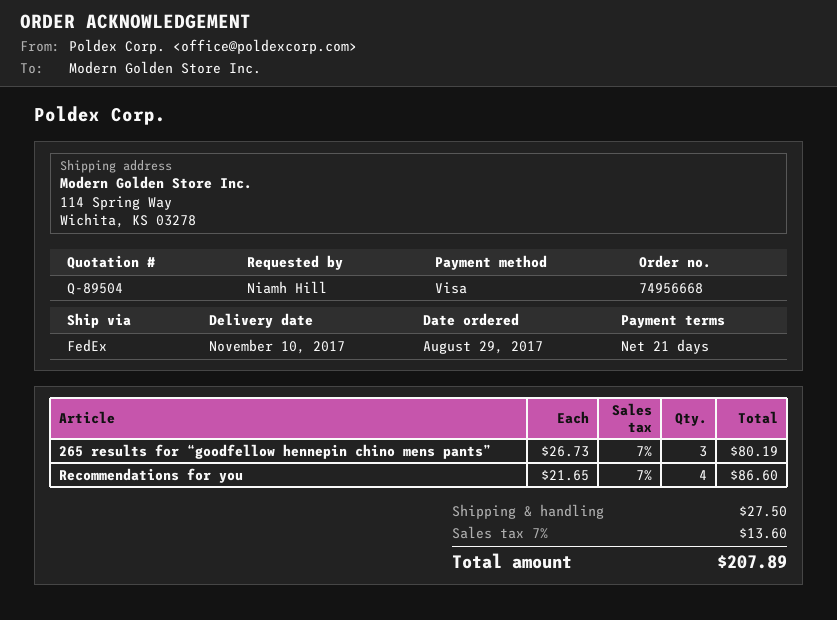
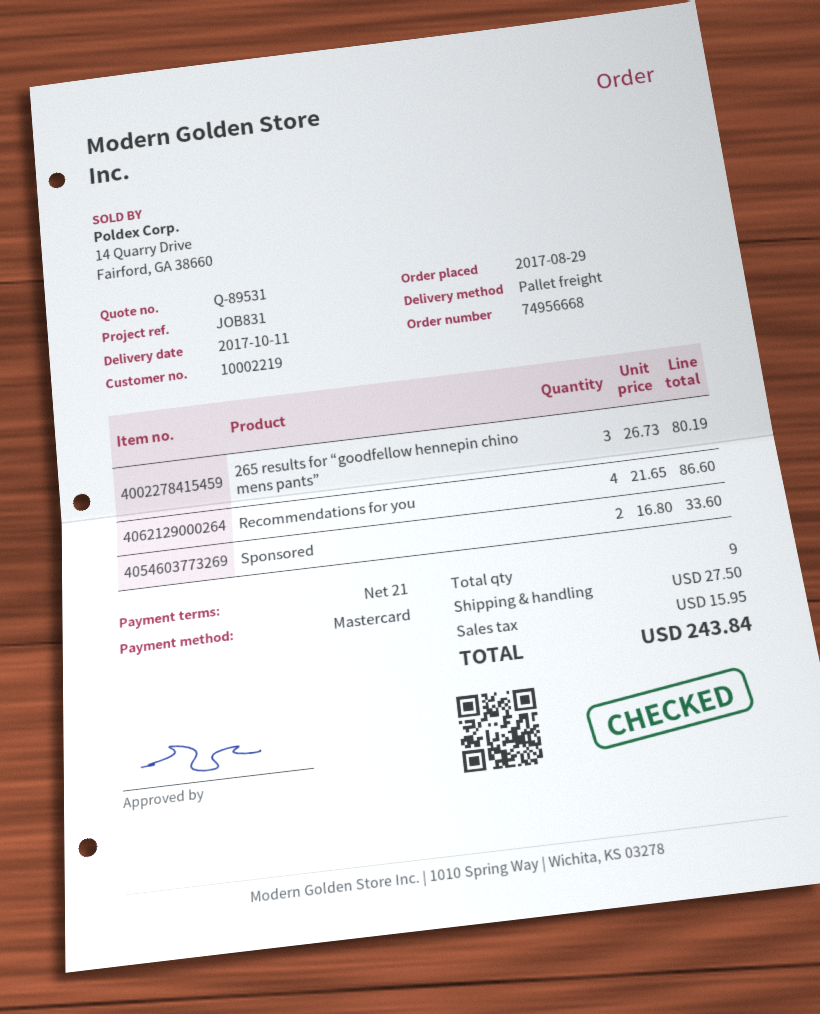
quote number: Q-89504 -> Q-89531
delivery date: 2017-11-10 -> 2017-10-11
payment method: Visa -> Mastercard
shipping method: FedEx -> pallet freight
Sponsored: none -> 2 x 16.80 = 33.60
tax: 13.60 -> 15.95
total: 207.89 -> 243.84

